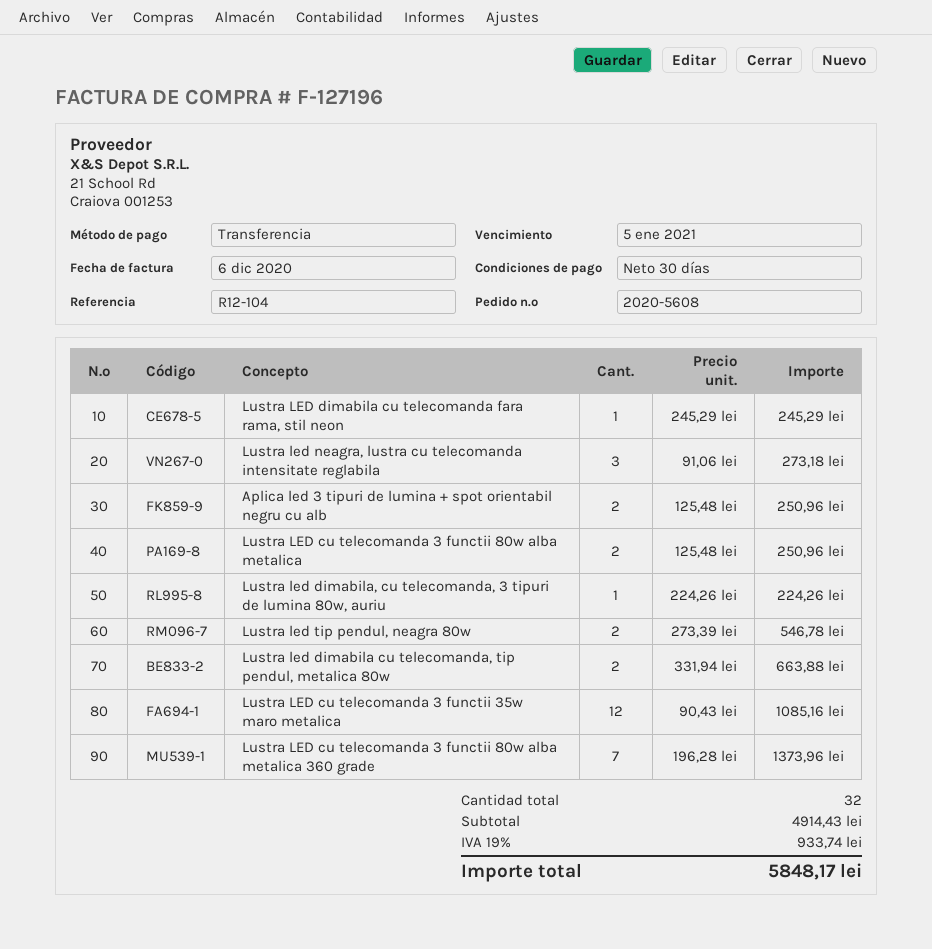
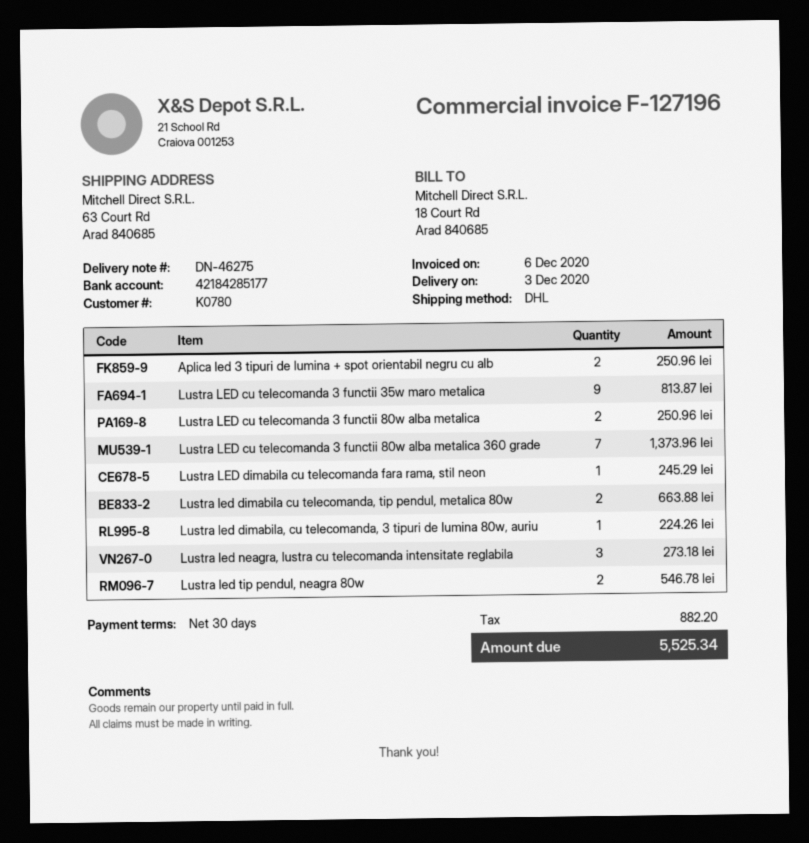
Lustra LED cu telecomanda 3 functii 35w maro metalica: 12 for 1085.16 -> 9 for 813.87
tax: 933.74 -> 882.20
total: 5848.17 -> 5525.34

